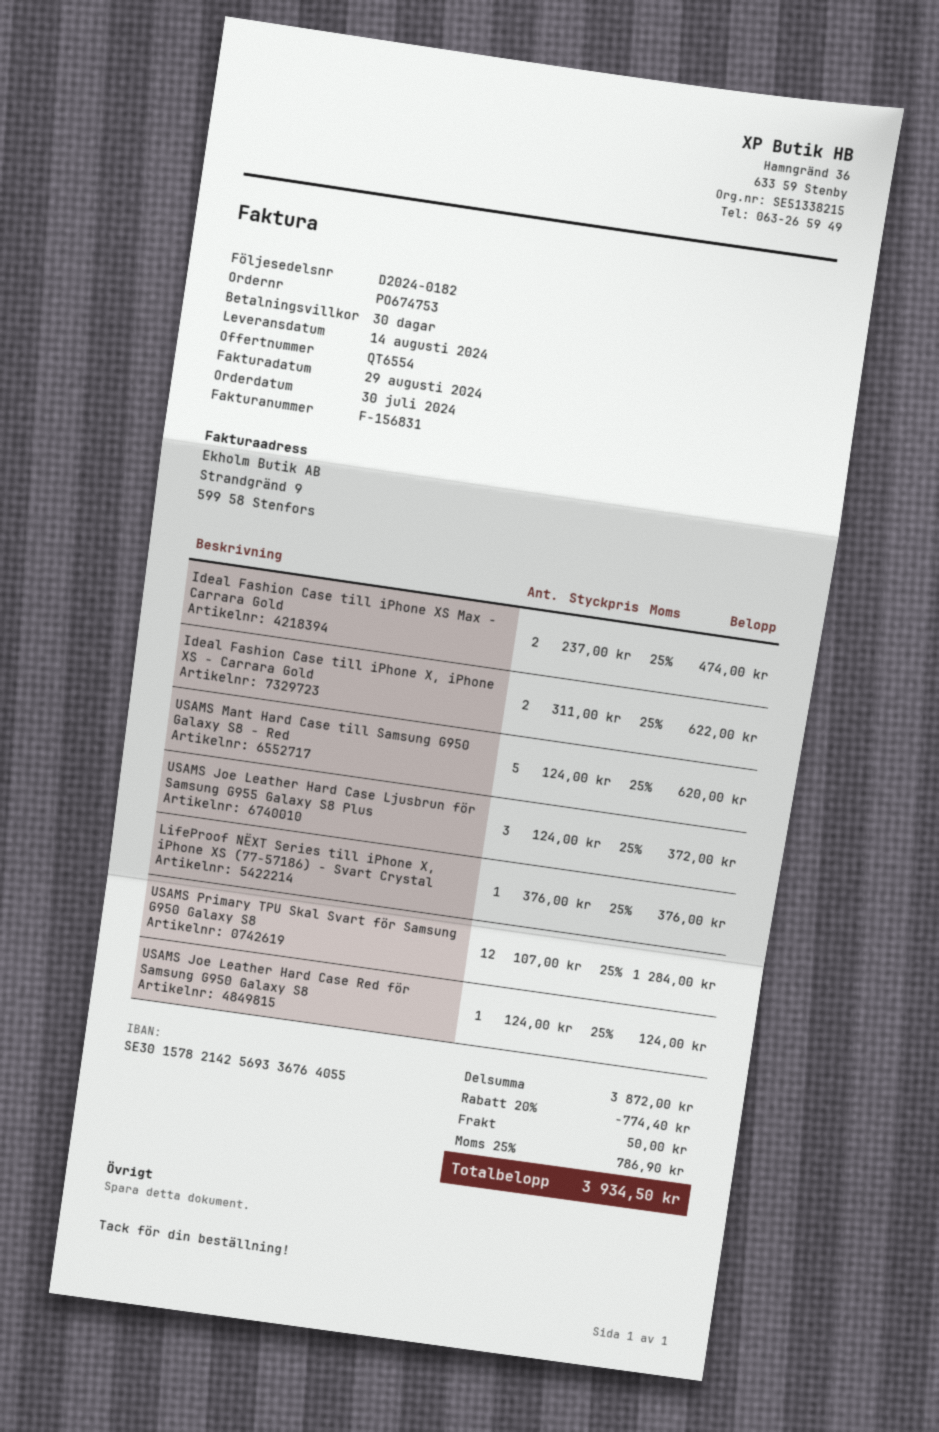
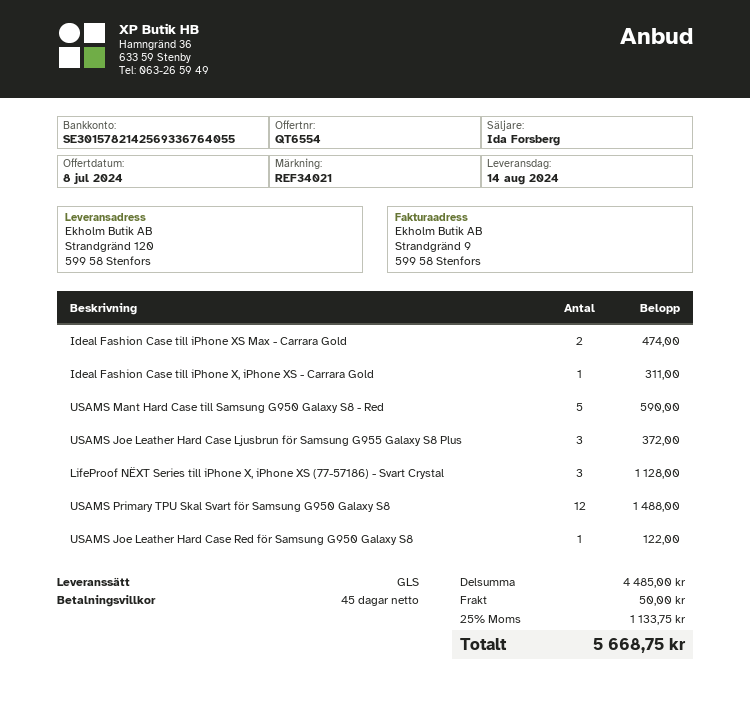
payment terms: 30 days -> 45 days
Ideal Fashion Case till iPhone X, iPhone XS - Carrara Gold: 2 for 622.00 -> 1 for 311.00
USAMS Mant Hard Case till Samsung G950 Galaxy S8 - Red: 5 for 620.00 -> 5 for 590.00
LifeProof NËXT Series till iPhone X, iPhone XS (77-57186) - Svart Crystal: 1 for 376.00 -> 3 for 1128.00
USAMS Primary TPU Skal Svart för Samsung G950 Galaxy S8: 12 for 1284.00 -> 12 for 1488.00
USAMS Joe Leather Hard Case Red för Samsung G950 Galaxy S8: 1 for 124.00 -> 1 for 122.00
subtotal: 3872.00 -> 4485.00
discount: 20% = 774.40 -> none
tax: 25% = 786.90 -> 25% = 1133.75
total: 3934.50 -> 5668.75

